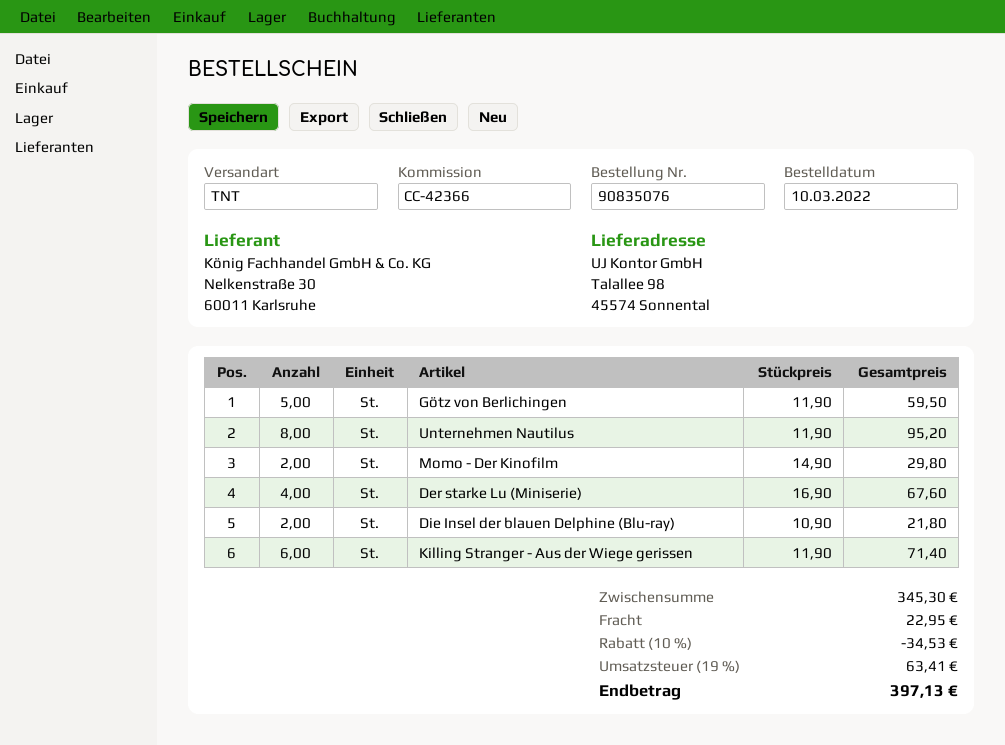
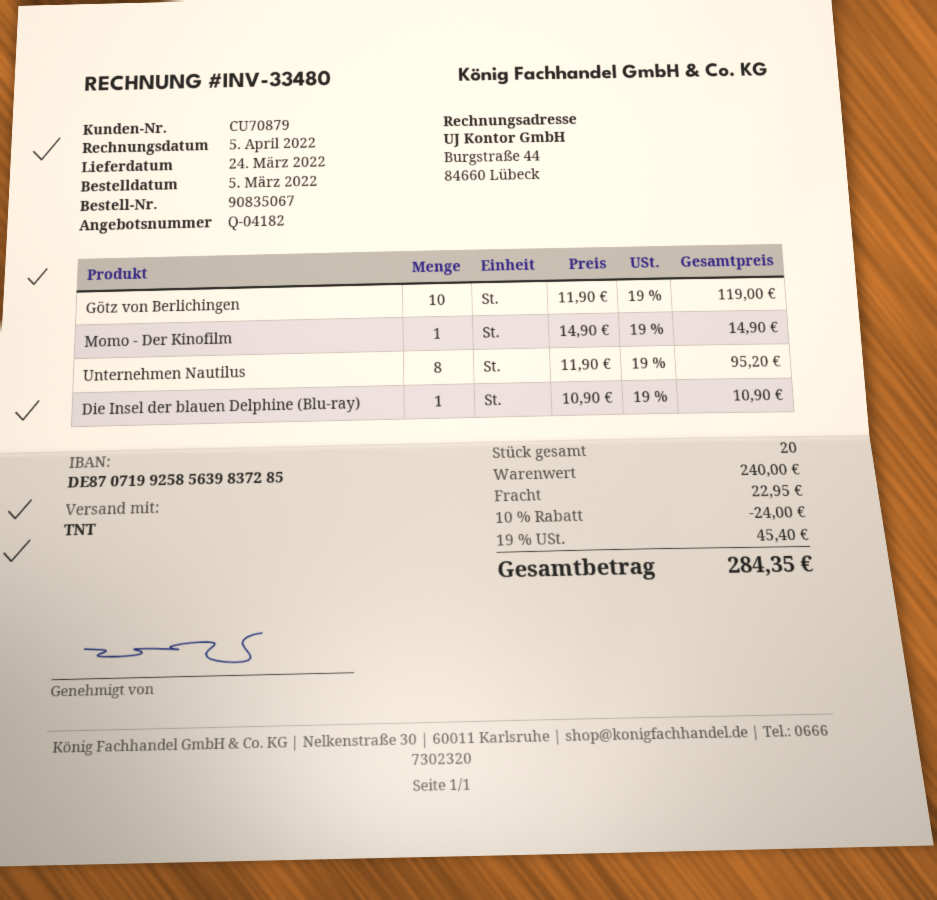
order number: 90835076 -> 90835067
order date: 2022-03-10 -> 2022-03-05
Götz von Berlichingen: 5 x 11.90 = 59.50 -> 10 x 11.90 = 119.00
Momo - Der Kinofilm: 2 x 14.90 = 29.80 -> 1 x 14.90 = 14.90
Der starke Lu (Miniserie): 4 x 16.90 = 67.60 -> none
Die Insel der blauen Delphine (Blu-ray): 2 x 10.90 = 21.80 -> 1 x 10.90 = 10.90
Killing Stranger - Aus der Wiege gerissen: 6 x 11.90 = 71.40 -> none
subtotal: 345.30 -> 240.00
discount: 10% = 34.53 -> 10% = 24.00
tax: 19% = 63.41 -> 19% = 45.40
total: 397.13 -> 284.35

